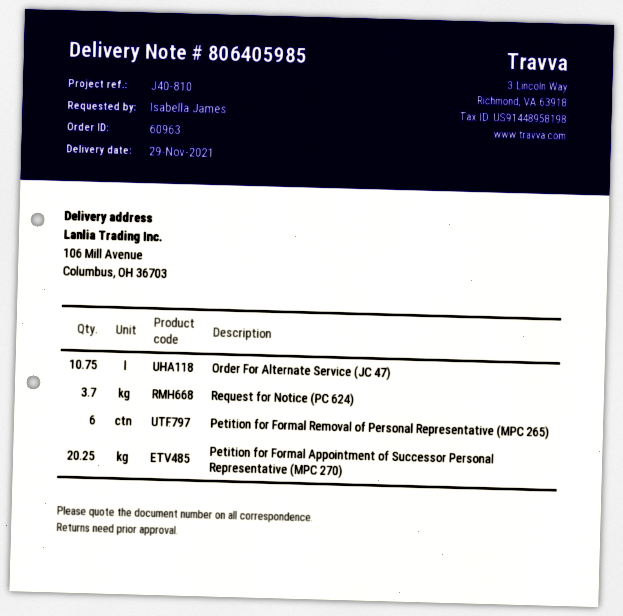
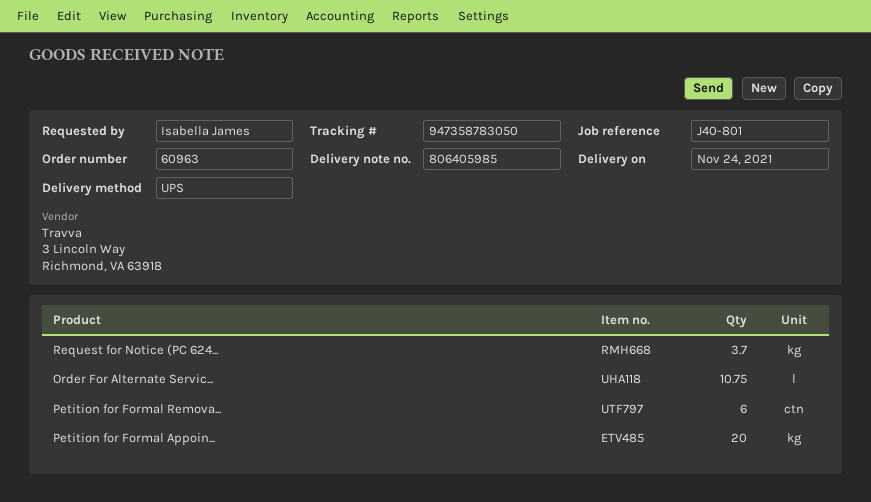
delivery date: 2021-11-29 -> 2021-11-24
reference: J40-810 -> J40-801
Petition for Formal Appointment of Successor Personal Representative (MPC 270): 20.25 -> 20

